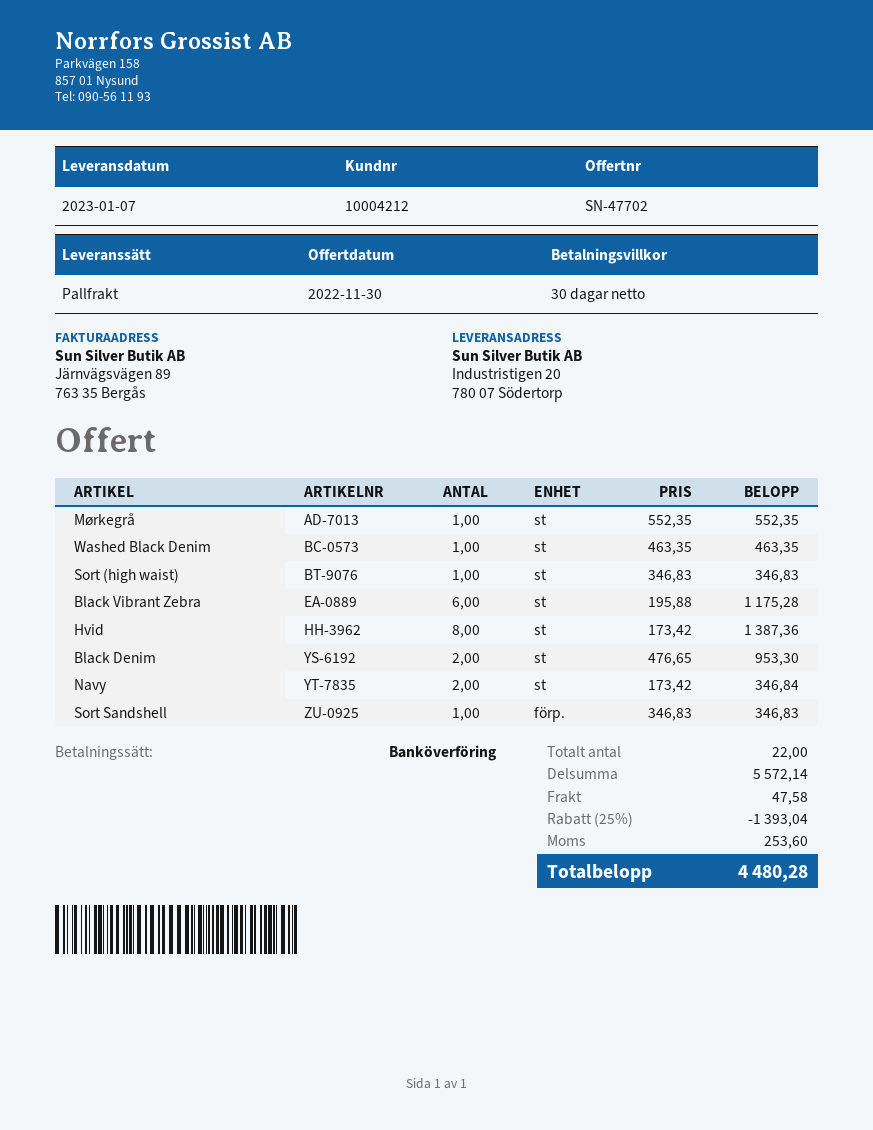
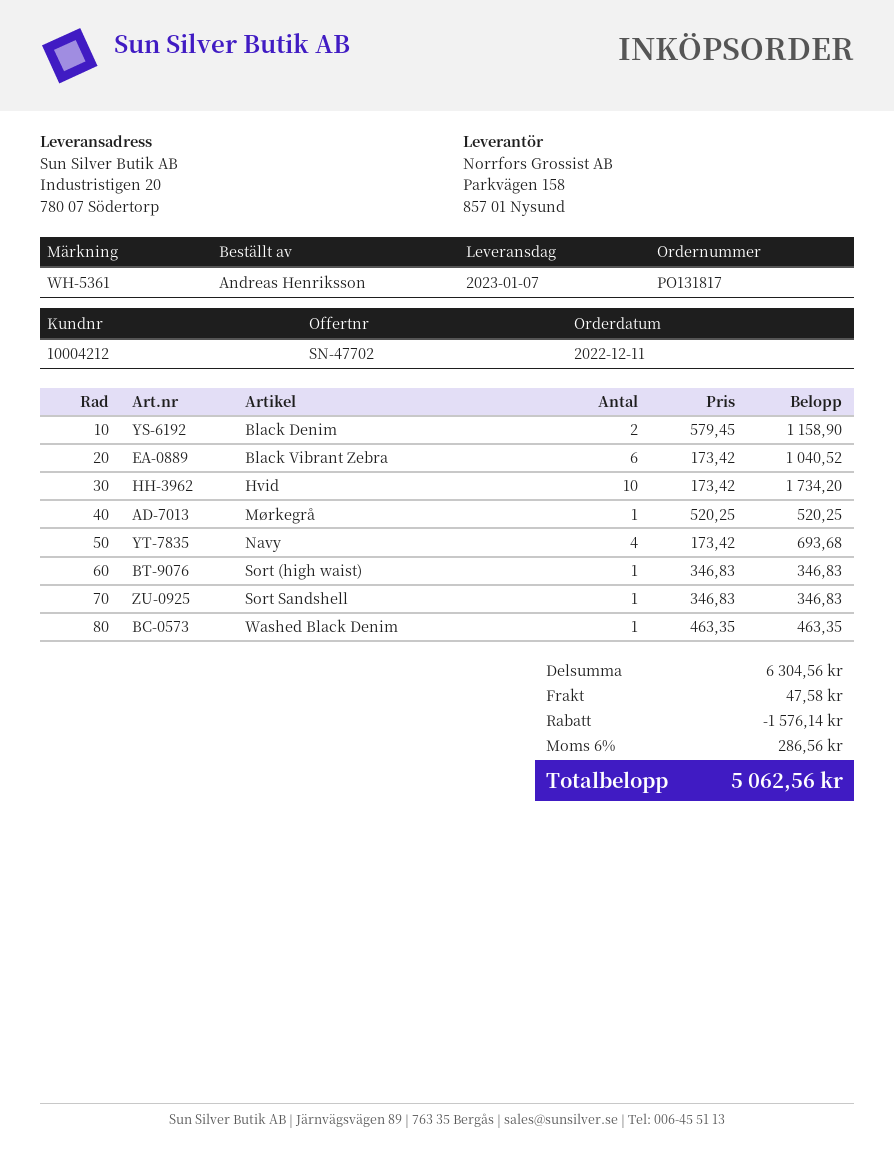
Mørkegrå: 1 x 552.35 = 552.35 -> 1 x 520.25 = 520.25
Black Vibrant Zebra: 6 x 195.88 = 1175.28 -> 6 x 173.42 = 1040.52
Hvid: 8 x 173.42 = 1387.36 -> 10 x 173.42 = 1734.20
Black Denim: 2 x 476.65 = 953.30 -> 2 x 579.45 = 1158.90
Navy: 2 x 173.42 = 346.84 -> 4 x 173.42 = 693.68
subtotal: 5572.14 -> 6304.56
discount: 1393.04 -> 1576.14
tax: 253.60 -> 286.56
total: 4480.28 -> 5062.56

